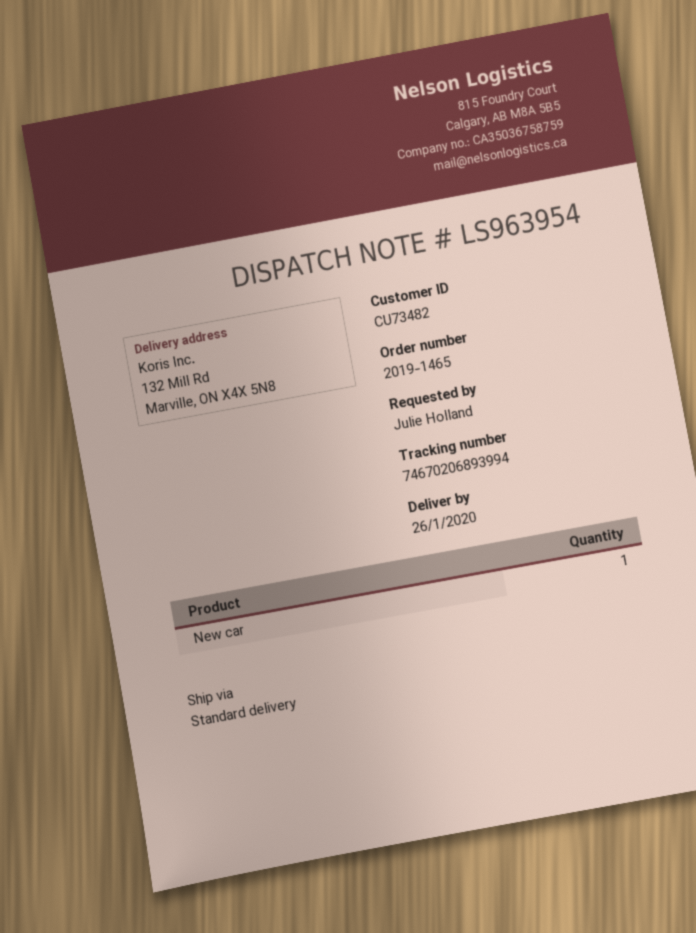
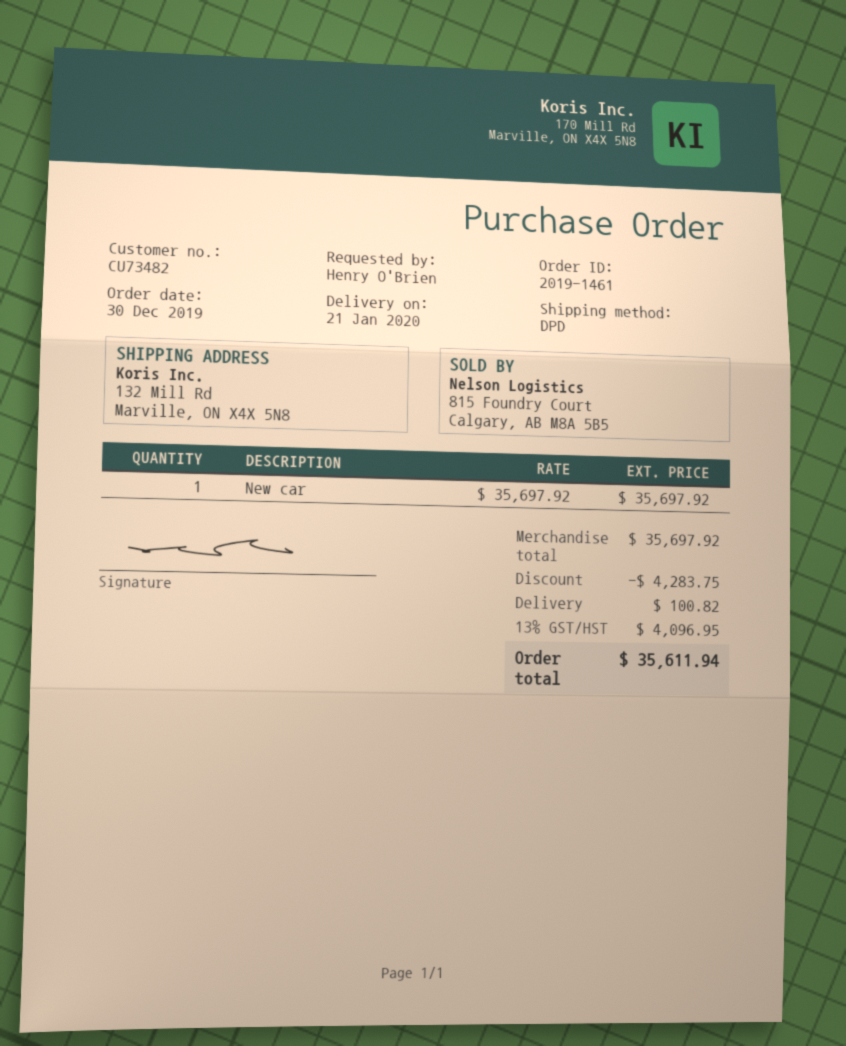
order number: 2019-1465 -> 2019-1461
delivery date: 2020-01-26 -> 2020-01-21
ordered by: Julie Holland -> Henry O'Brien
shipping method: standard -> DPD

